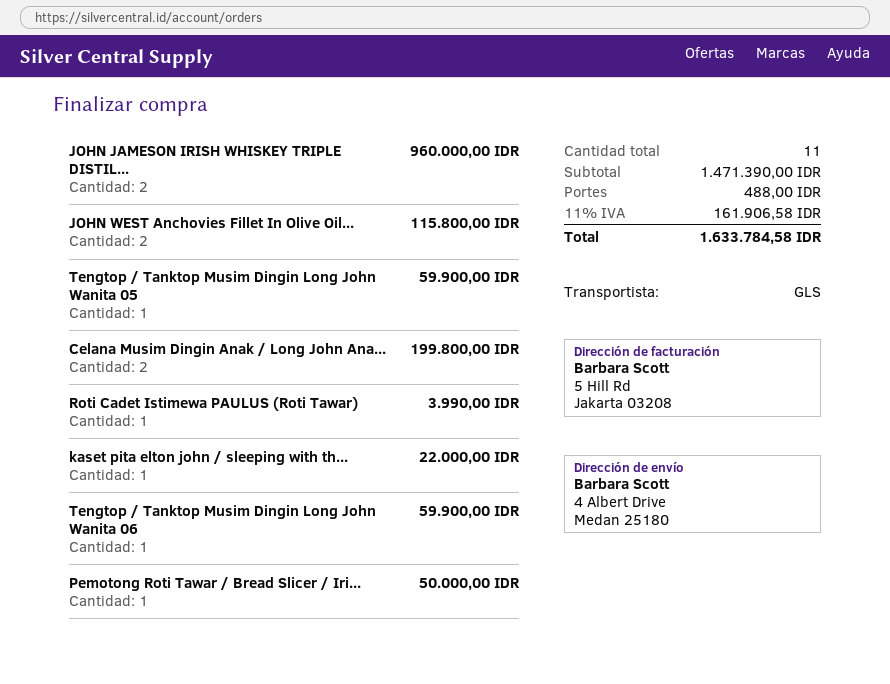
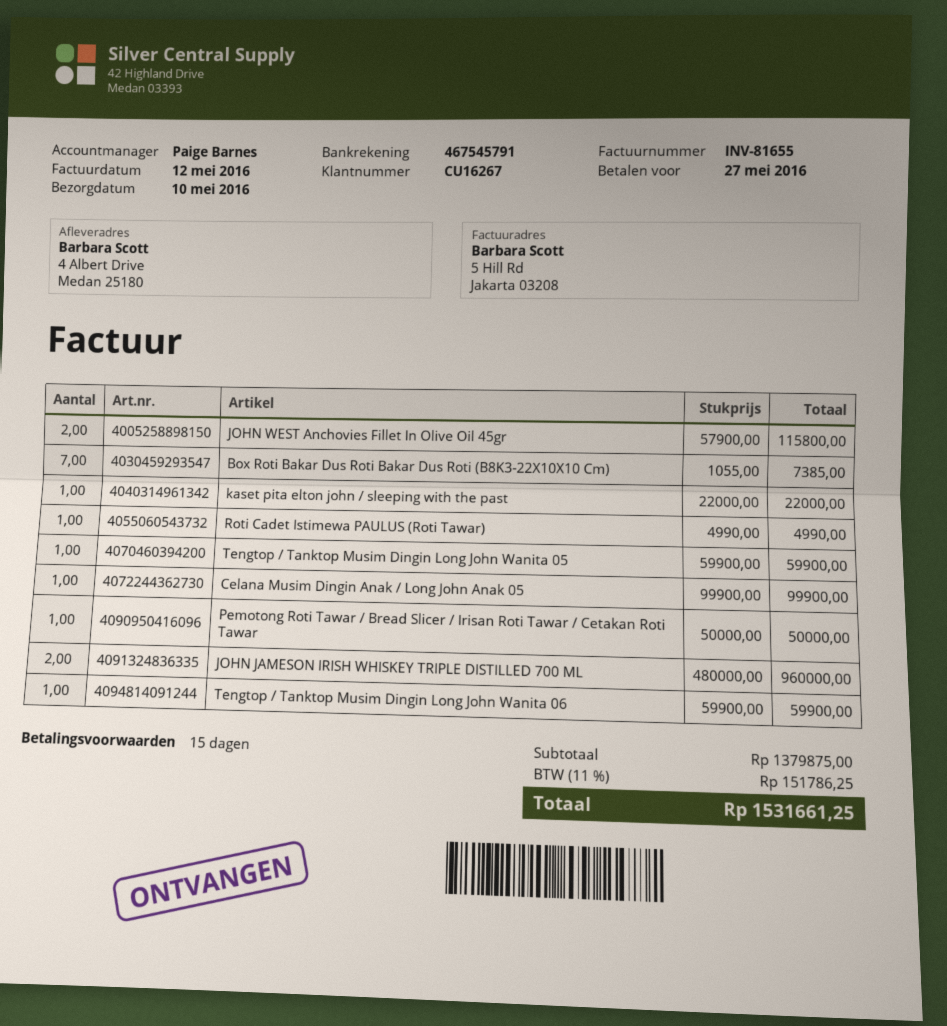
Celana Musim Dingin Anak / Long John Ana...: 2 for 199800.00 -> 1 for 99900.00
Roti Cadet Istimewa PAULUS (Roti Tawar): 1 for 3990.00 -> 1 for 4990.00
Box Roti Bakar Dus Roti Bakar Dus Roti (B8K3-22X10X10 Cm): none -> 7 for 7385.00
subtotal: 1471390.00 -> 1379875.00
shipping: 488.00 -> none
tax: 11% = 161906.58 -> 11% = 151786.25
total: 1633784.58 -> 1531661.25

